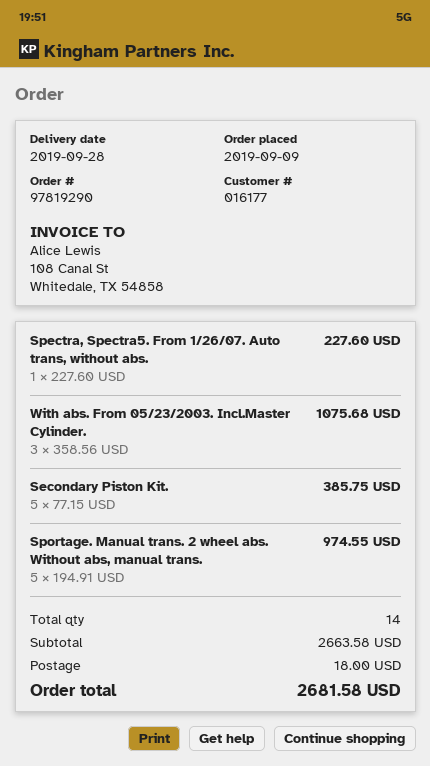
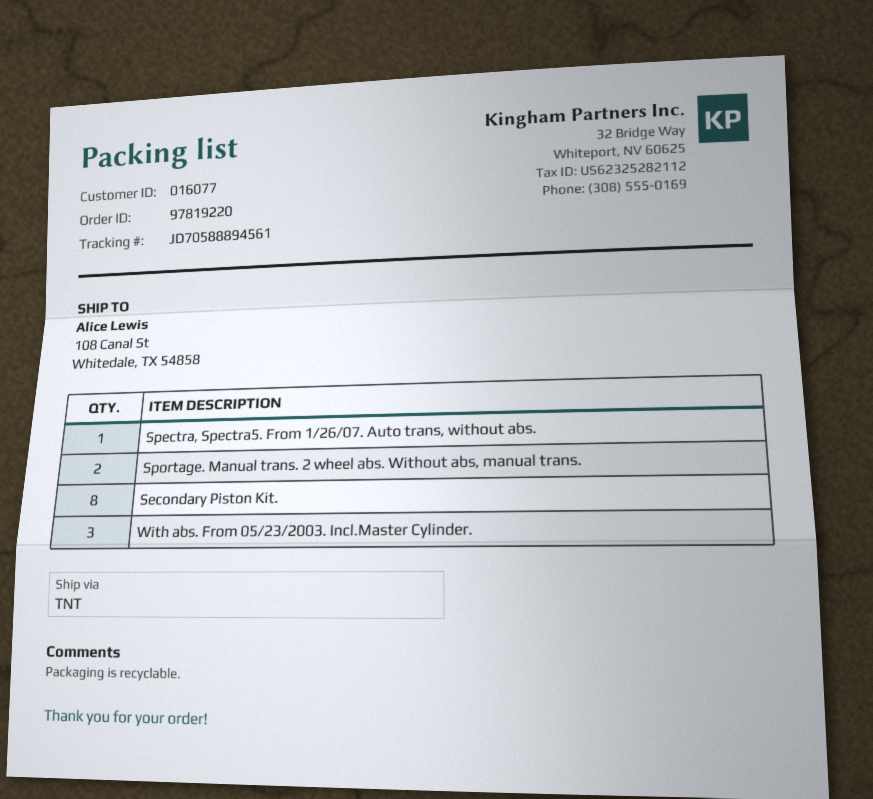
order number: 97819290 -> 97819220
customer number: 016177 -> 016077
Secondary Piston Kit.: 5 -> 8
Sportage. Manual trans. 2 wheel abs. Without abs, manual trans.: 5 -> 2

